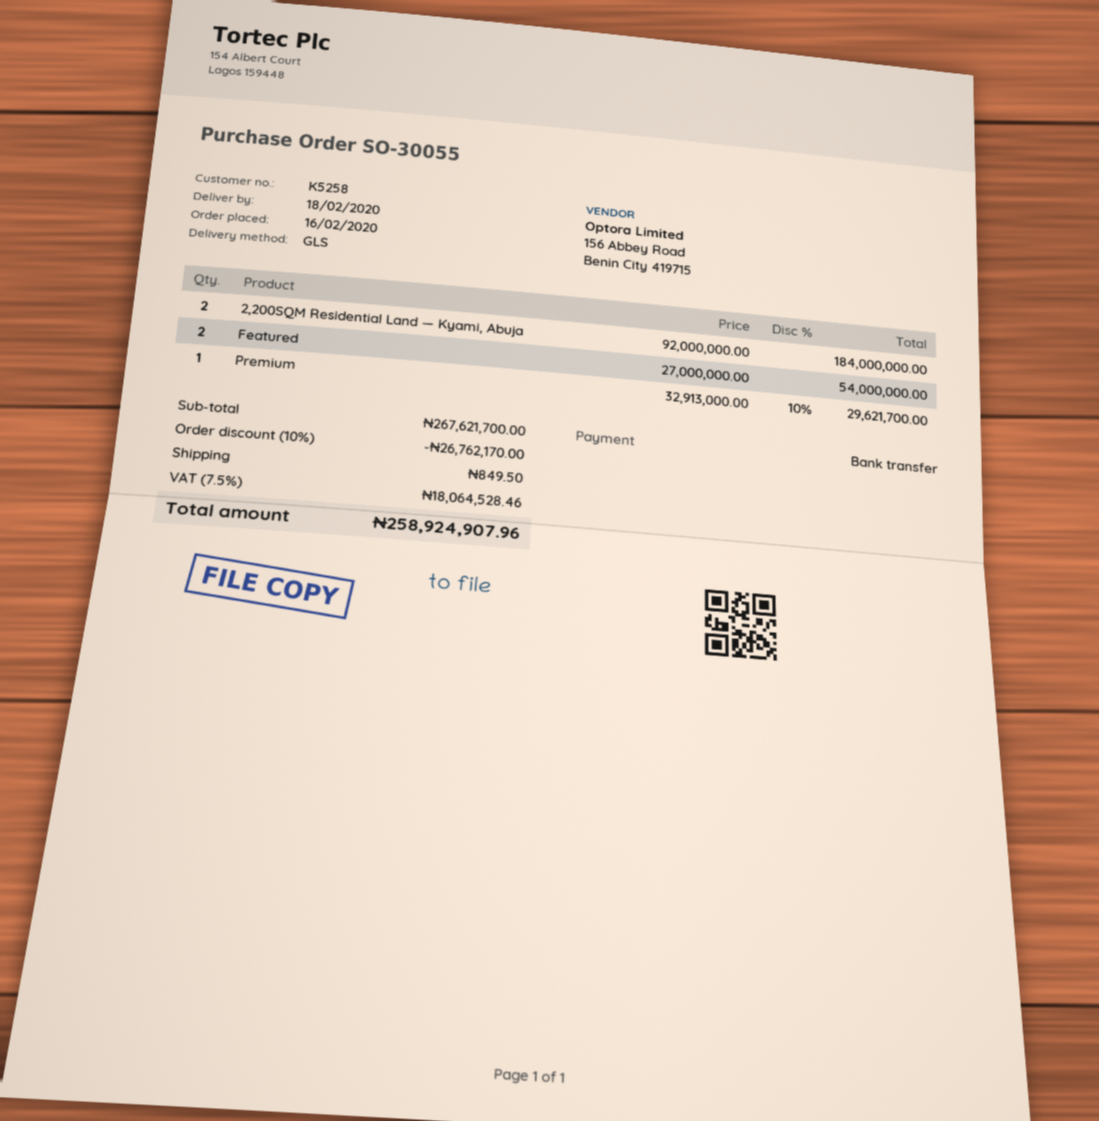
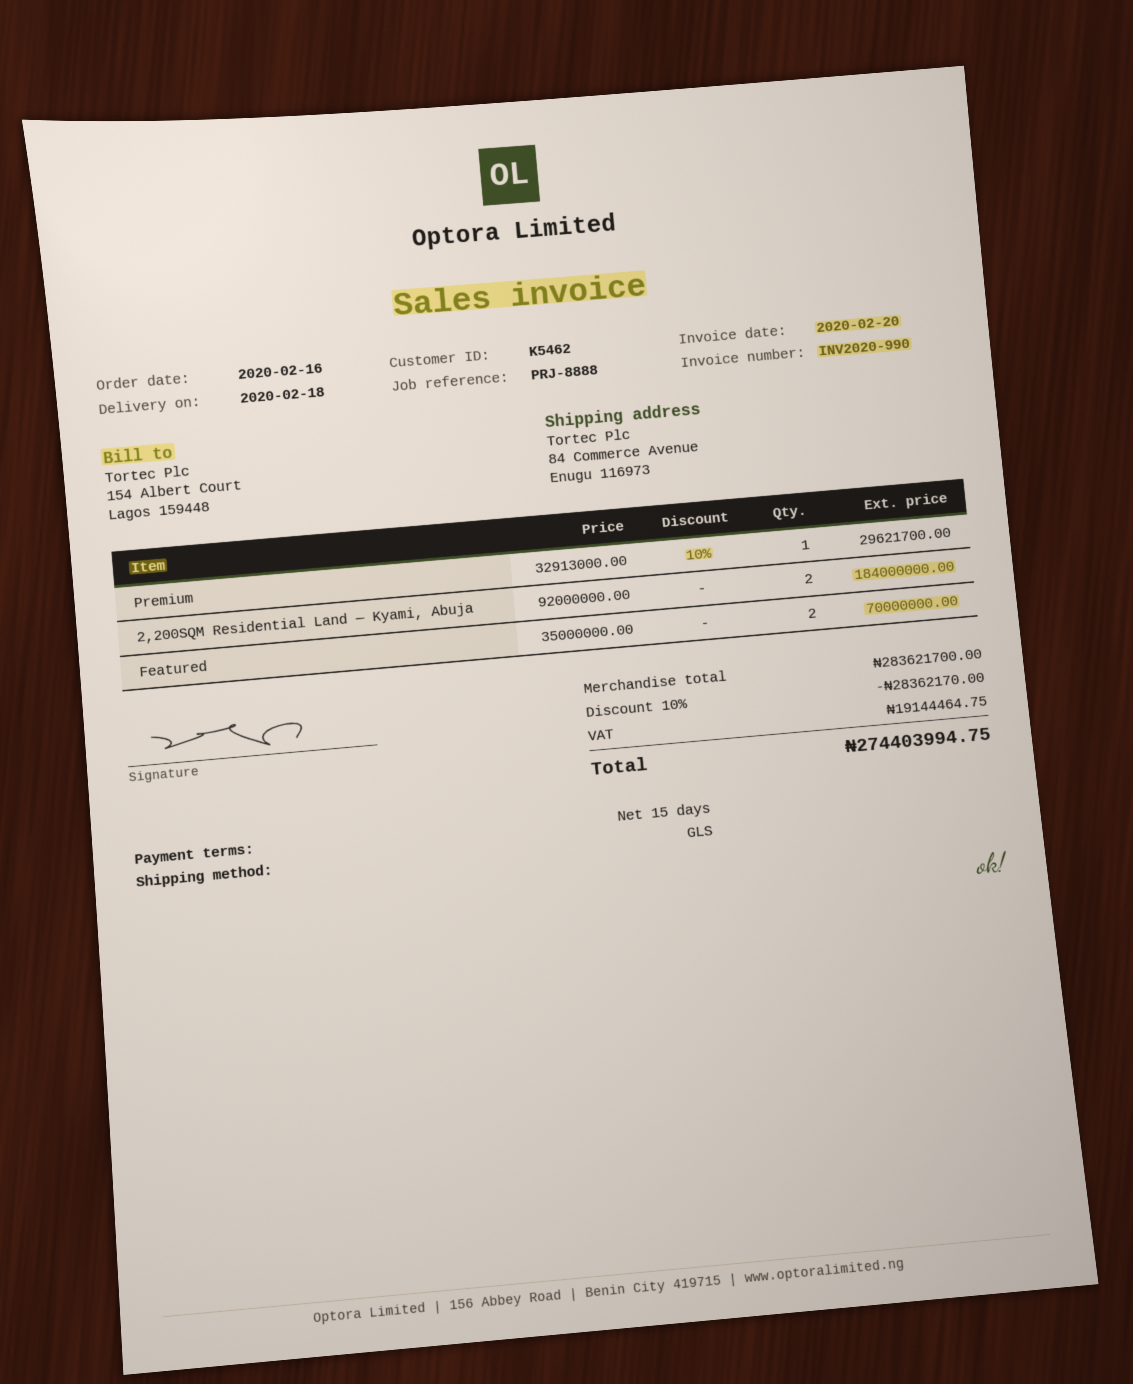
customer number: K5258 -> K5462
Featured: 2 x 27000000.00 = 54000000.00 -> 2 x 35000000.00 = 70000000.00
subtotal: 267621700.00 -> 283621700.00
discount: 10% = 26762170.00 -> 10% = 28362170.00
shipping: 849.50 -> none
tax: 18064528.46 -> 19144464.75
total: 258924907.96 -> 274403994.75

